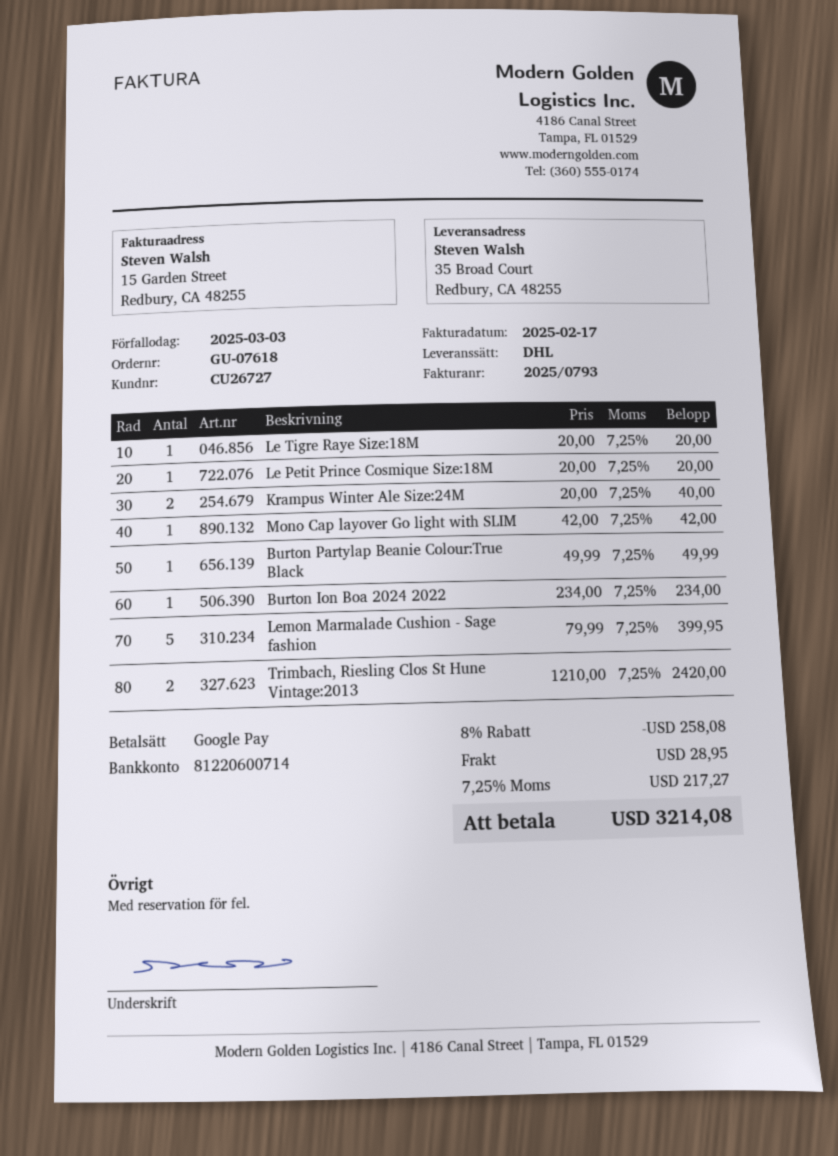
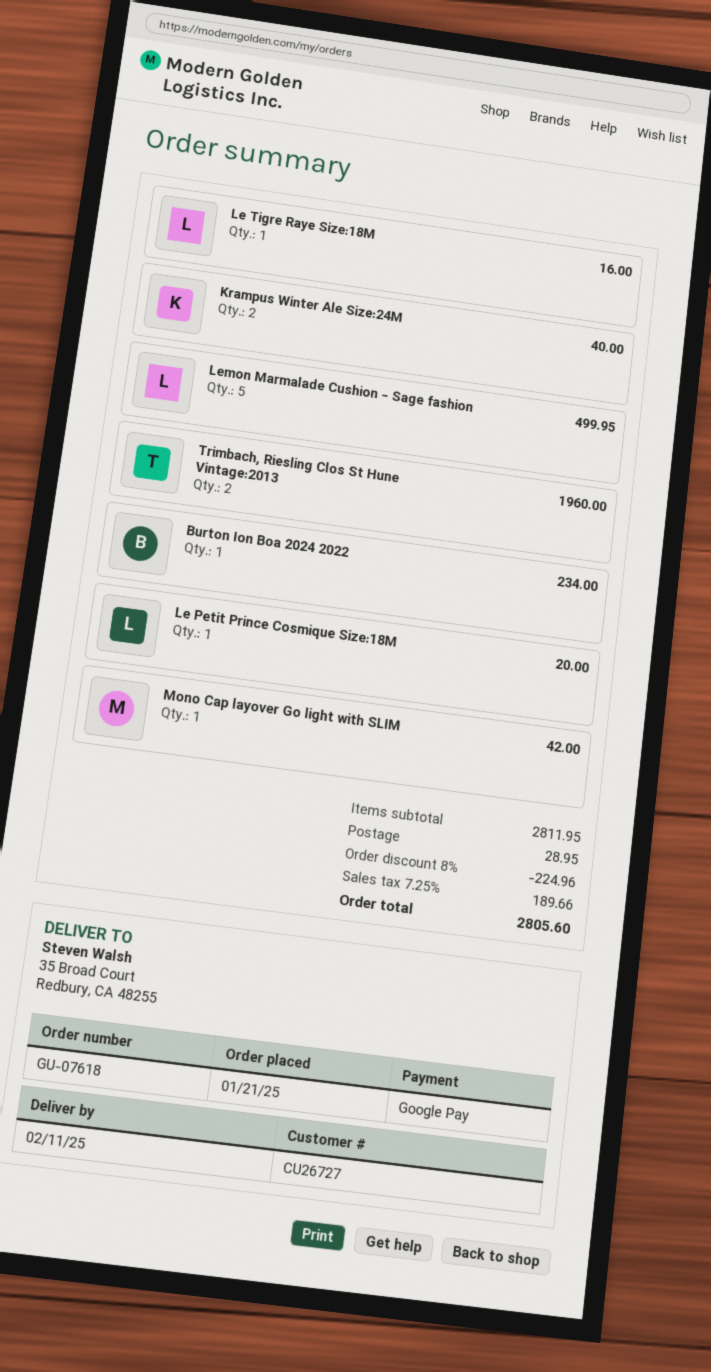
Le Tigre Raye Size:18M: 1 for 20.00 -> 1 for 16.00
Burton Partylap Beanie Colour:True Black: 1 for 49.99 -> none
Lemon Marmalade Cushion - Sage fashion: 5 for 399.95 -> 5 for 499.95
Trimbach, Riesling Clos St Hune Vintage:2013: 2 for 2420.00 -> 2 for 1960.00
discount: 8% = 258.08 -> 8% = 224.96
tax: 7.25% = 217.27 -> 7.25% = 189.66
total: 3214.08 -> 2805.60

